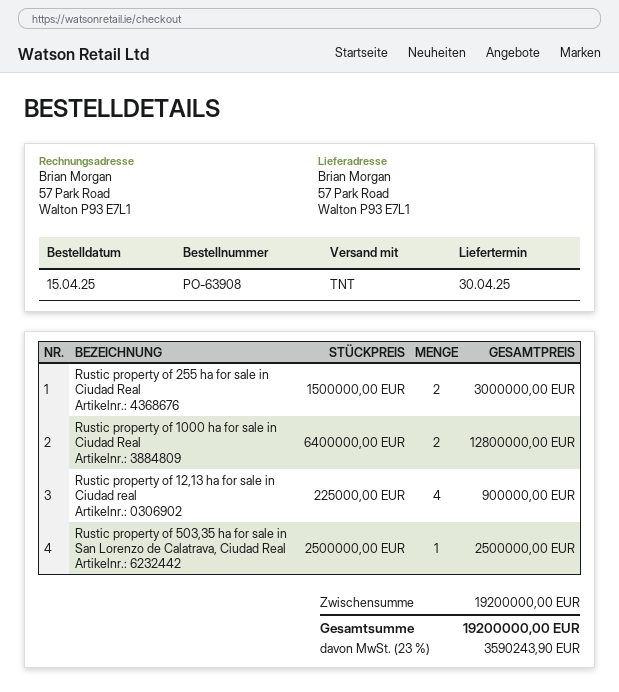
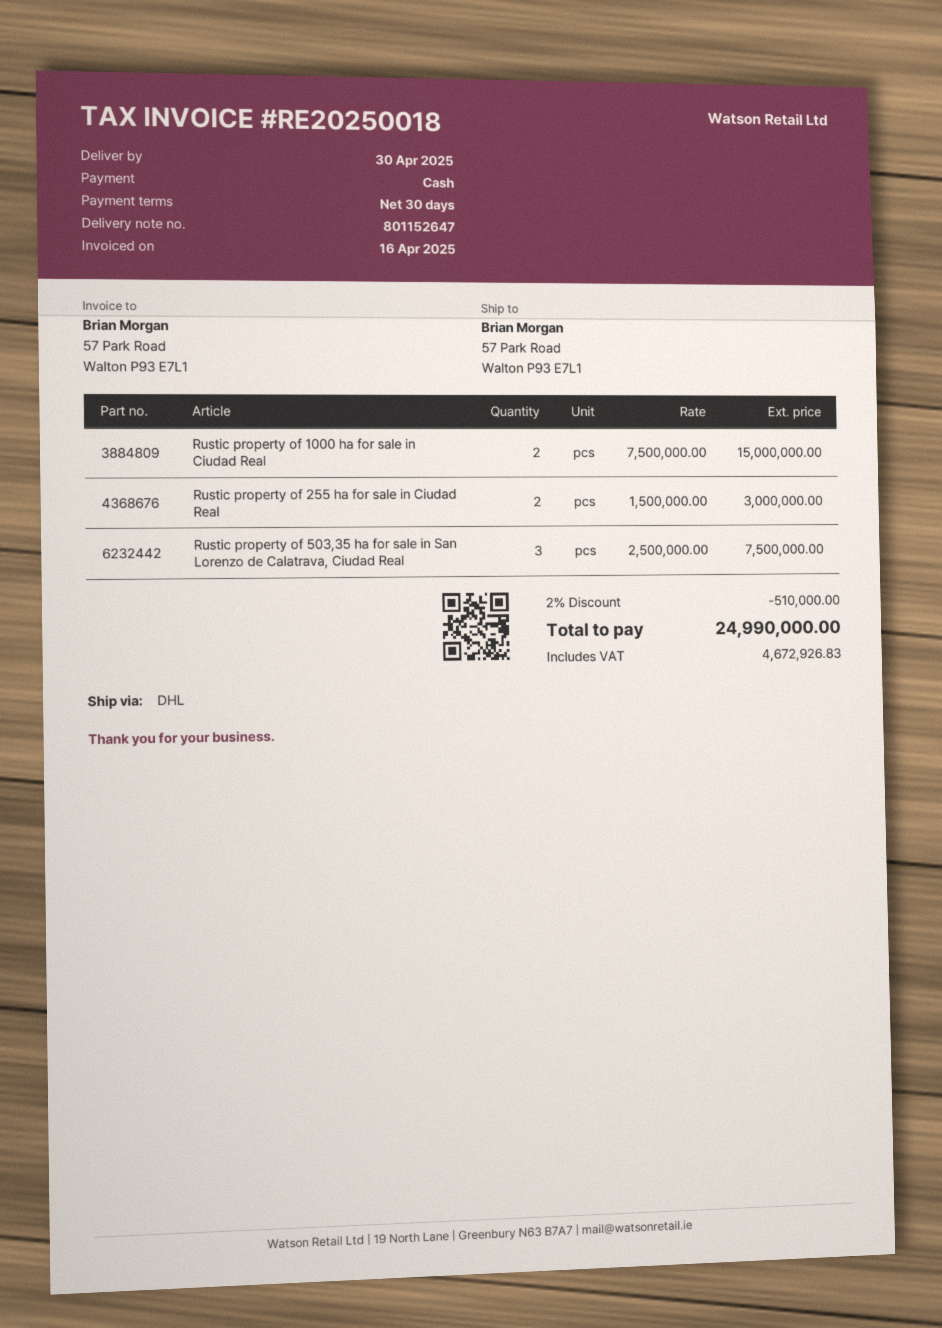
shipping method: TNT -> DHL
Rustic property of 1000 ha for sale in Ciudad Real: 2 x 6400000.00 = 12800000.00 -> 2 x 7500000.00 = 15000000.00
Rustic property of 12,13 ha for sale in Ciudad real: 4 x 225000.00 = 900000.00 -> none
Rustic property of 503,35 ha for sale in San Lorenzo de Calatrava, Ciudad Real: 1 x 2500000.00 = 2500000.00 -> 3 x 2500000.00 = 7500000.00
discount: none -> 2% = 510000.00
tax: 3590243.90 -> 4672926.83
total: 19200000.00 -> 24990000.00

